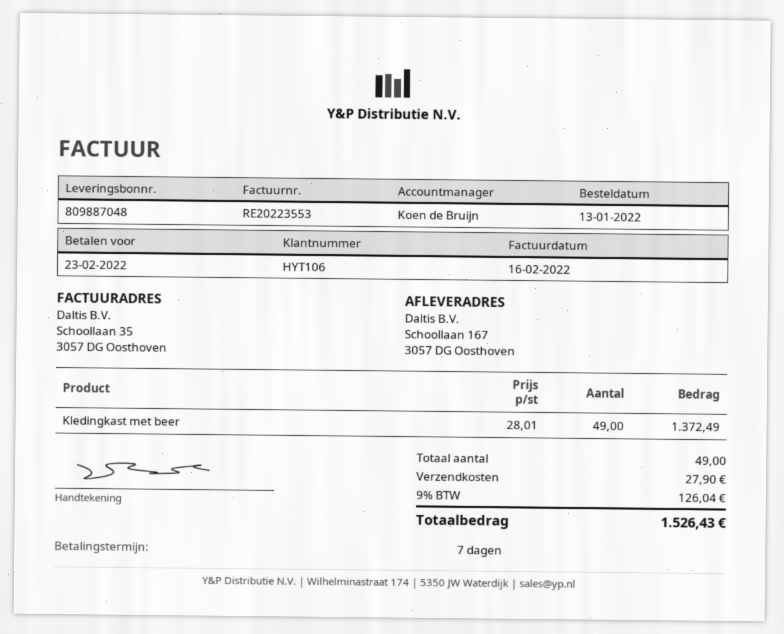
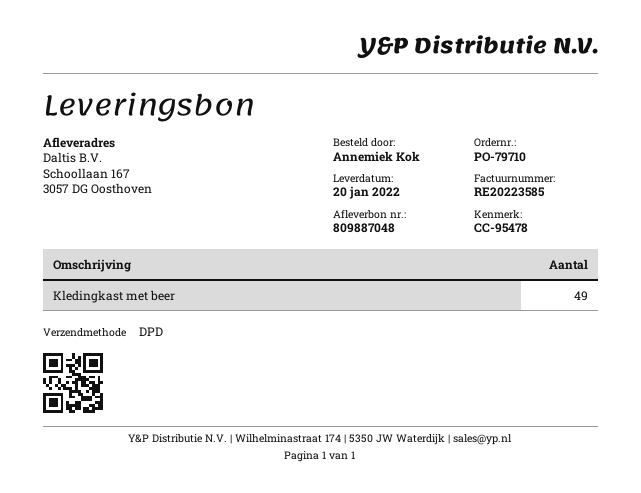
invoice number: RE20223553 -> RE20223585

